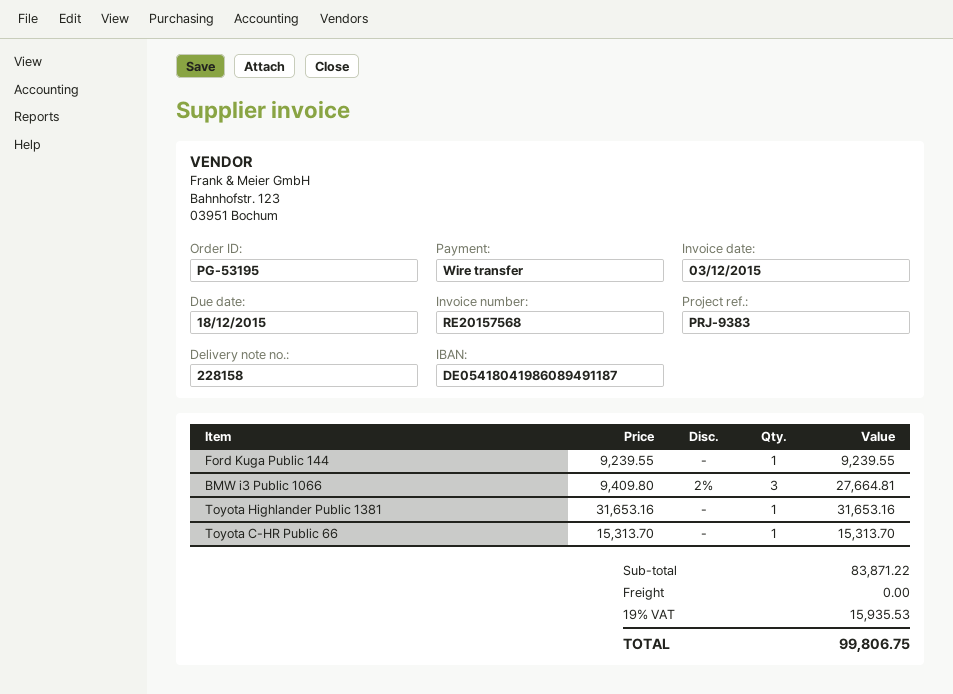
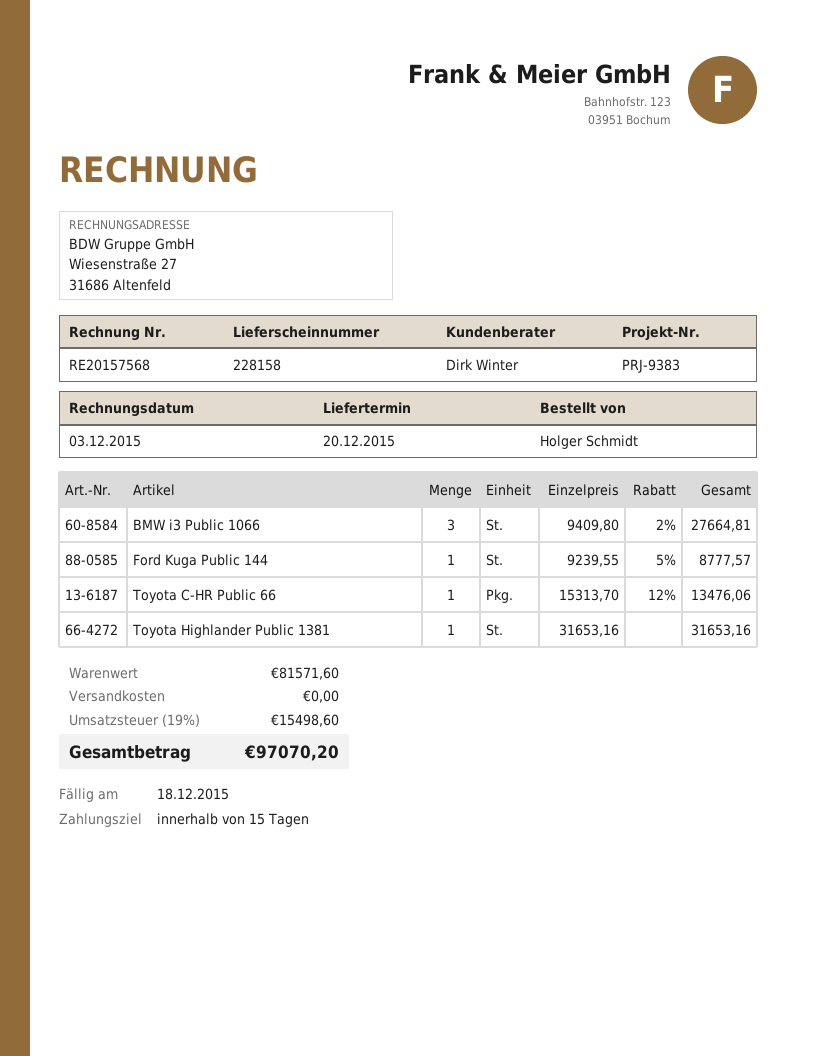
Ford Kuga Public 144: 1 x 9239.55 = 9239.55 -> 1 x 9239.55 - 5% = 8777.57
Toyota C-HR Public 66: 1 x 15313.70 = 15313.70 -> 1 x 15313.70 - 12% = 13476.06
subtotal: 83871.22 -> 81571.60
tax: 19% = 15935.53 -> 19% = 15498.60
total: 99806.75 -> 97070.20

